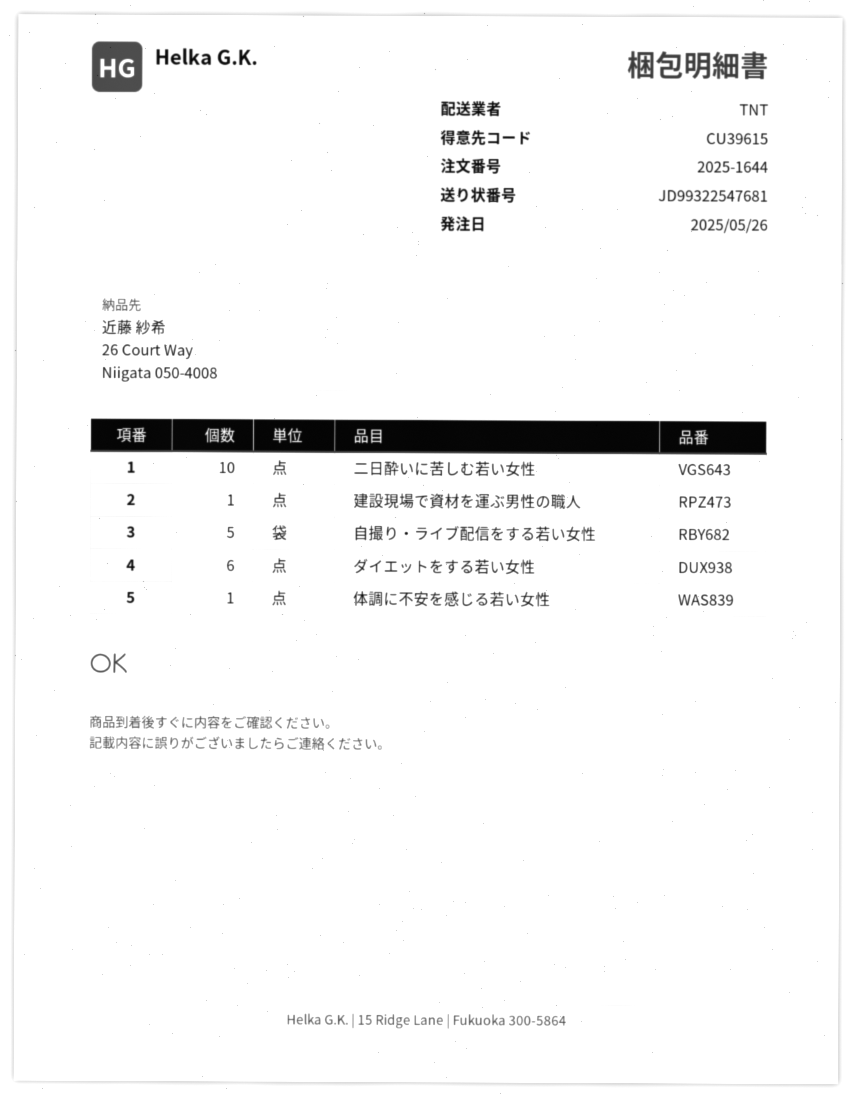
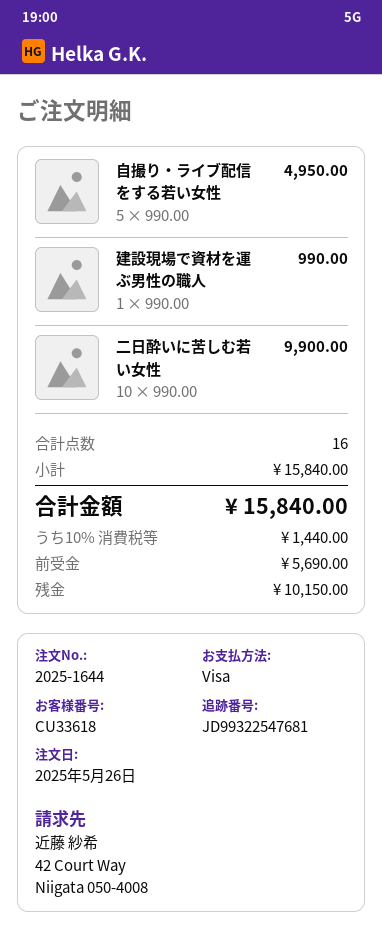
customer number: CU39615 -> CU33618
ダイエットをする若い女性: 6 -> none
体調に不安を感じる若い女性: 1 -> none

